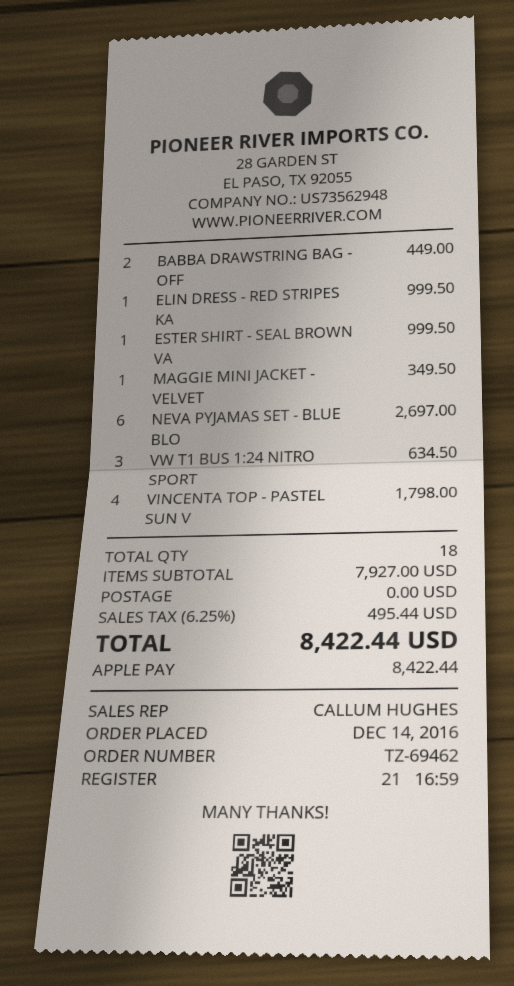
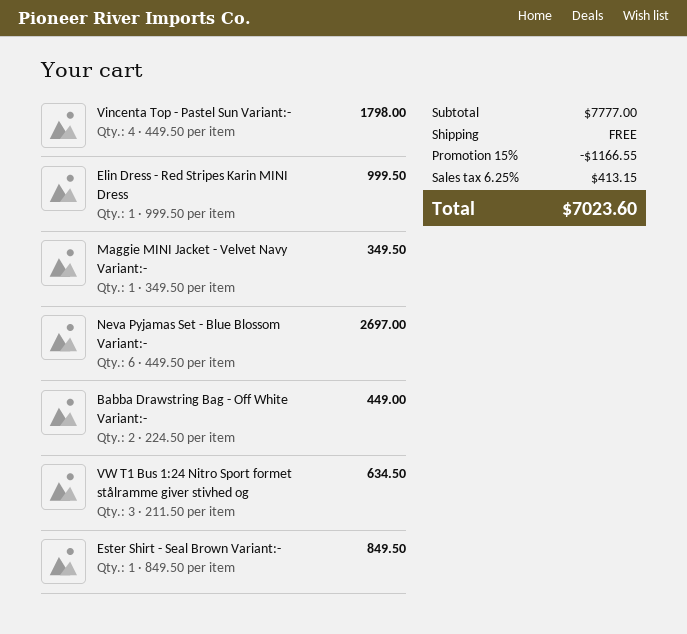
ESTER SHIRT - SEAL BROWN VA: 1 for 999.50 -> 1 for 849.50
subtotal: 7927.00 -> 7777.00
discount: none -> 15% = 1166.55
tax: 6.25% = 495.44 -> 6.25% = 413.15
total: 8422.44 -> 7023.60

